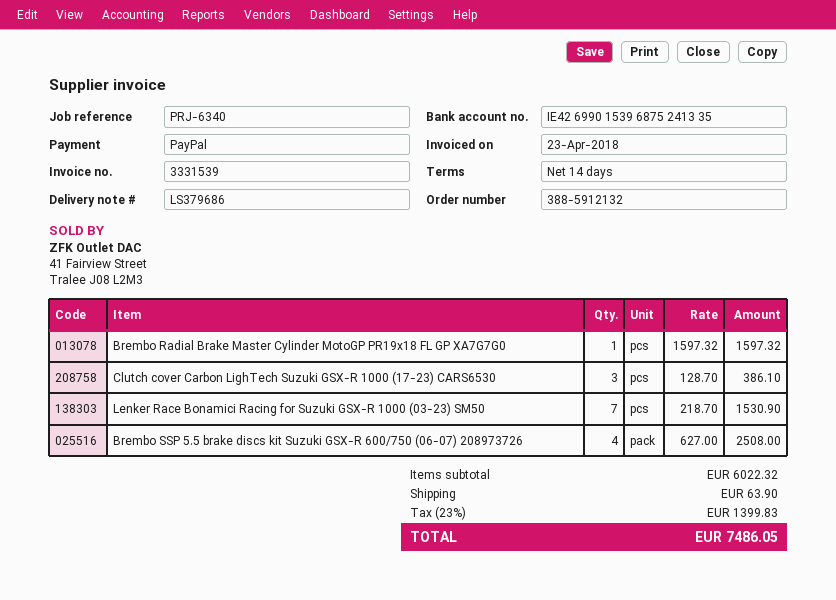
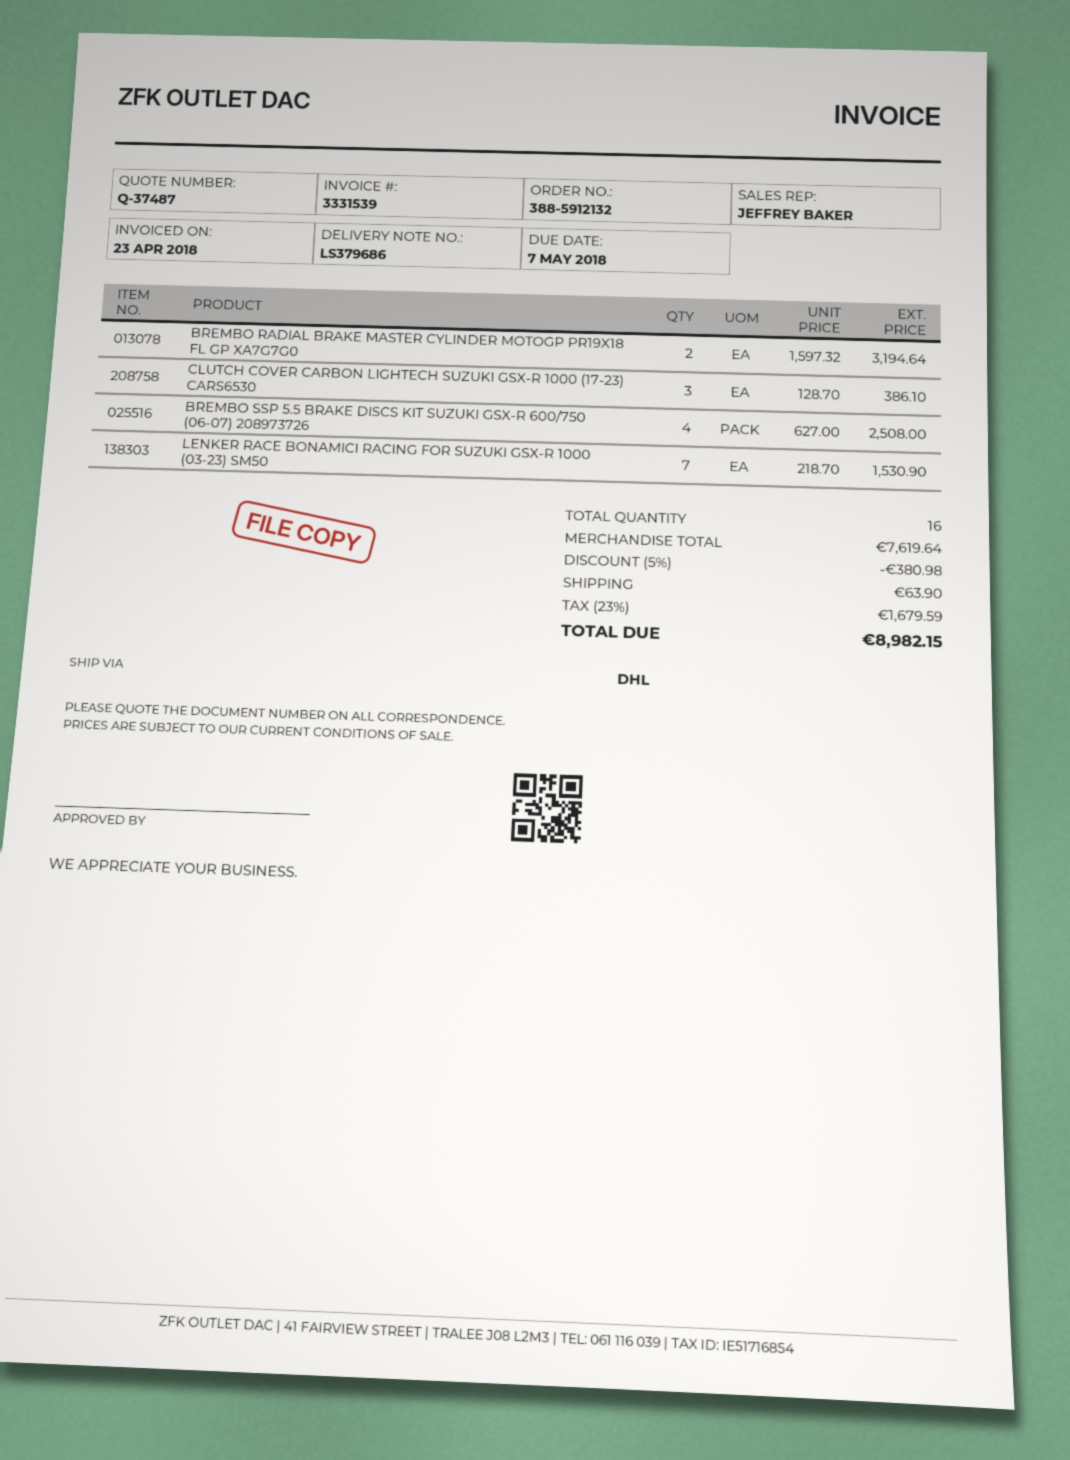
Brembo Radial Brake Master Cylinder MotoGP PR19x18 FL GP XA7G7G0: 1 x 1597.32 = 1597.32 -> 2 x 1597.32 = 3194.64
subtotal: 6022.32 -> 7619.64
discount: none -> 5% = 380.98
tax: 23% = 1399.83 -> 23% = 1679.59
total: 7486.05 -> 8982.15

